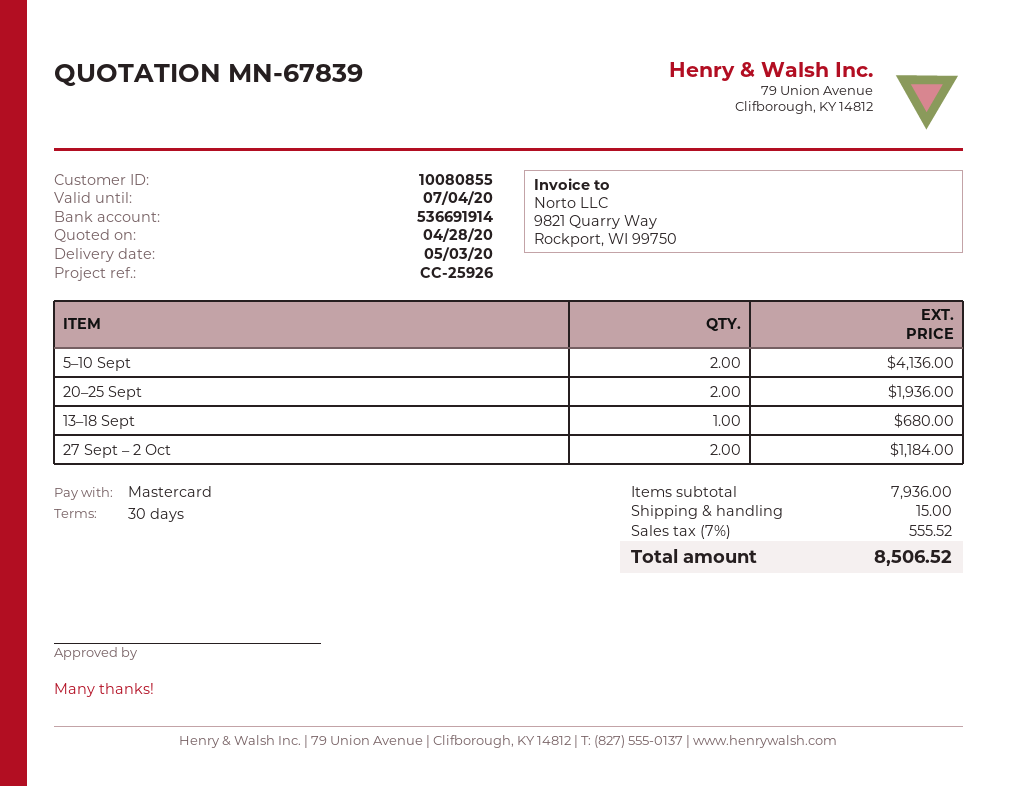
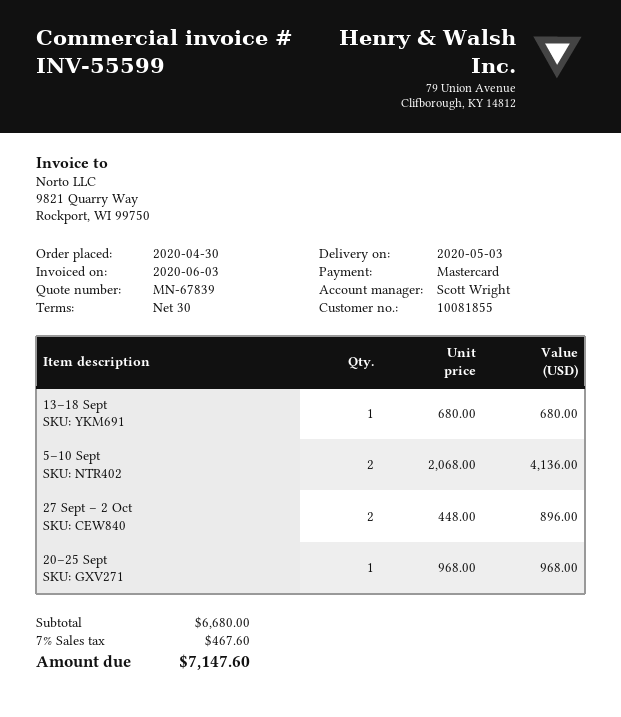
customer number: 10080855 -> 10081855
20–25 Sept: 2 for 1936.00 -> 1 for 968.00
27 Sept – 2 Oct: 2 for 1184.00 -> 2 for 896.00
subtotal: 7936.00 -> 6680.00
shipping: 15.00 -> none
tax: 7% = 555.52 -> 7% = 467.60
total: 8506.52 -> 7147.60

